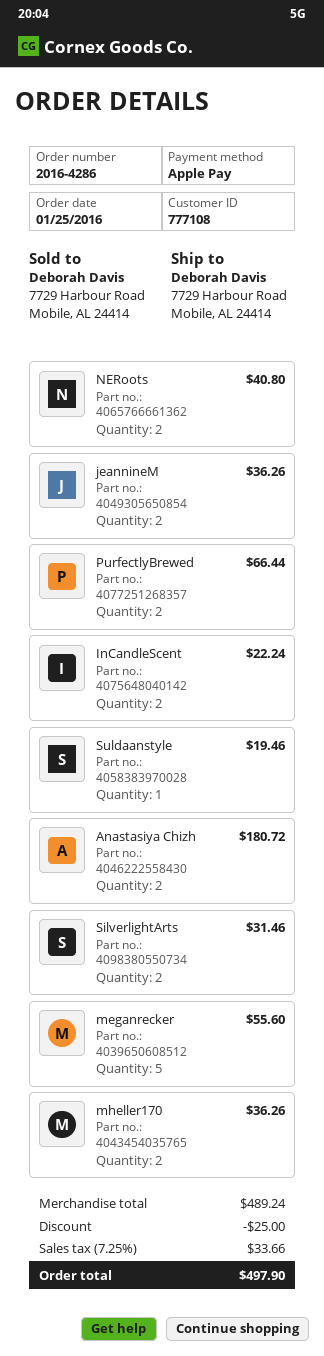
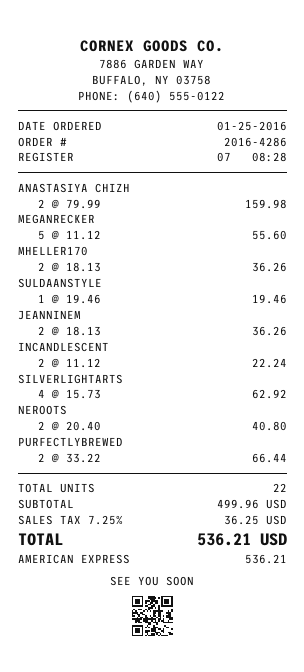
payment method: Apple Pay -> American Express
Anastasiya Chizh: 2 for 180.72 -> 2 for 159.98
SilverlightArts: 2 for 31.46 -> 4 for 62.92
subtotal: 489.24 -> 499.96
discount: 25.00 -> none
tax: 7.25% = 33.66 -> 7.25% = 36.25
total: 497.90 -> 536.21

